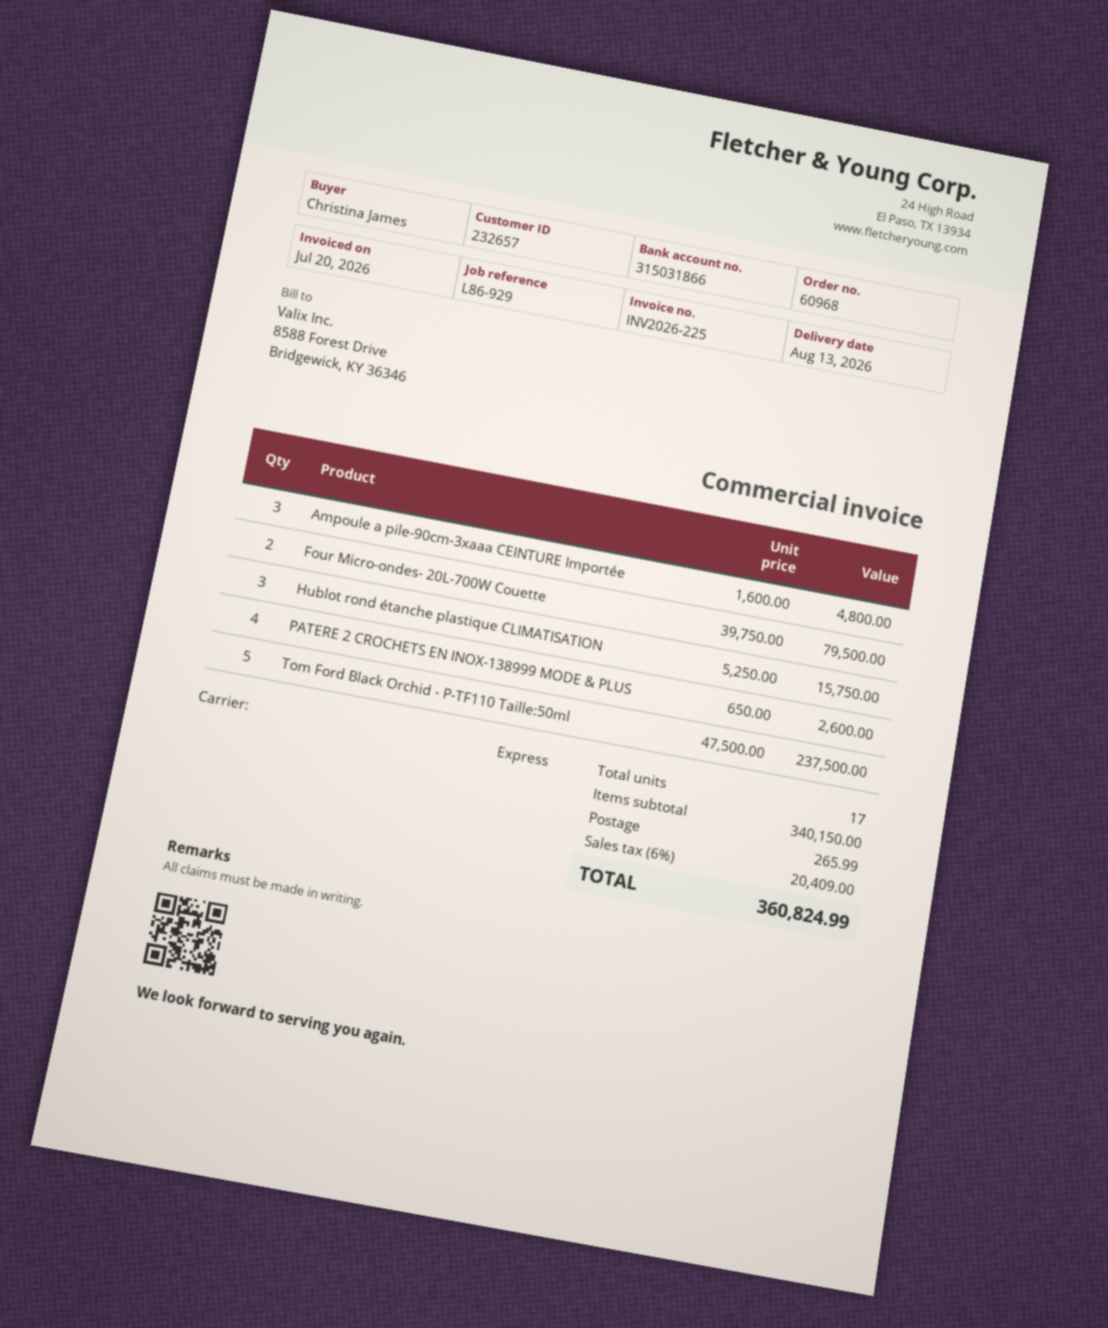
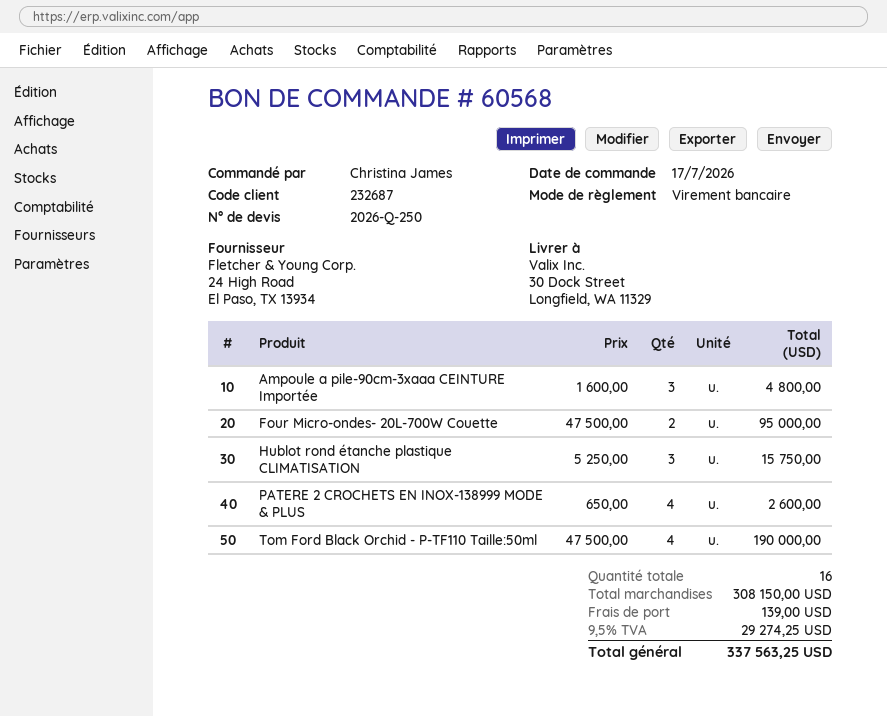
order number: 60968 -> 60568
customer number: 232657 -> 232687
Four Micro-ondes- 20L-700W Couette: 2 x 39750.00 = 79500.00 -> 2 x 47500.00 = 95000.00
Tom Ford Black Orchid - P-TF110 Taille:50ml: 5 x 47500.00 = 237500.00 -> 4 x 47500.00 = 190000.00
total quantity: 17 -> 16
subtotal: 340150.00 -> 308150.00
shipping: 265.99 -> 139.00
tax: 6% = 20409.00 -> 9.5% = 29274.25
total: 360824.99 -> 337563.25

